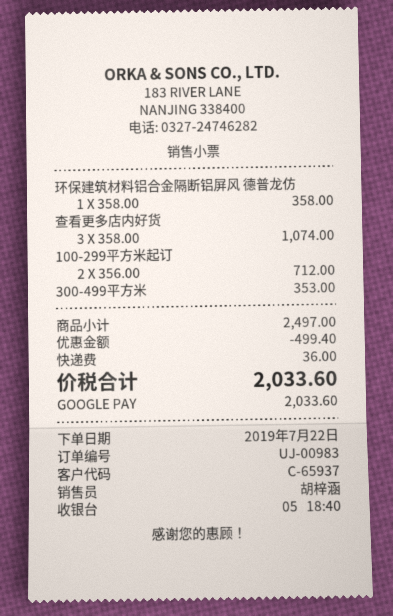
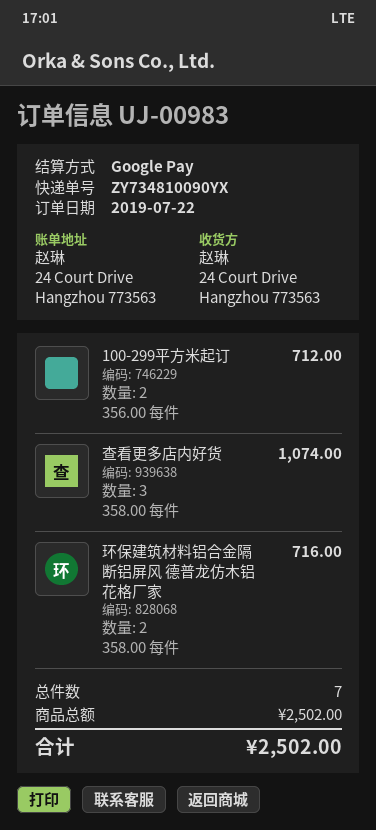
环保建筑材料铝合金隔断铝屏风 德普龙仿: 1 x 358.00 = 358.00 -> 2 x 358.00 = 716.00
300-499平方米: 1 x 353.00 = 353.00 -> none
subtotal: 2497.00 -> 2502.00
discount: 499.40 -> none
shipping: 36.00 -> none
total: 2033.60 -> 2502.00

